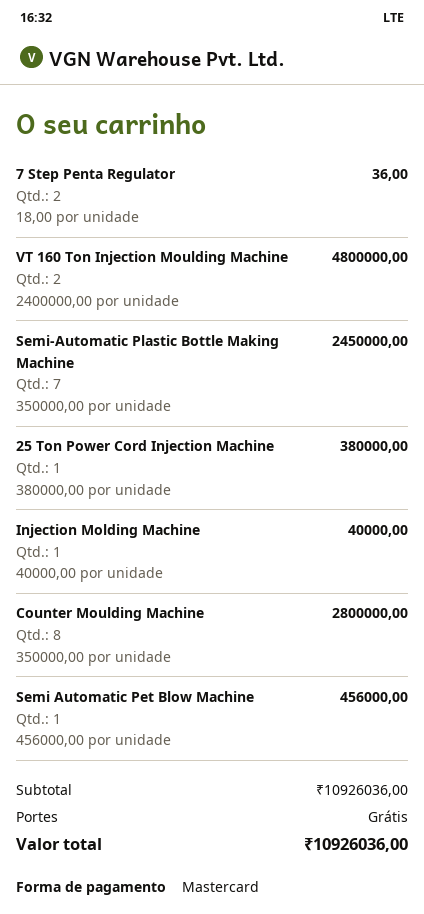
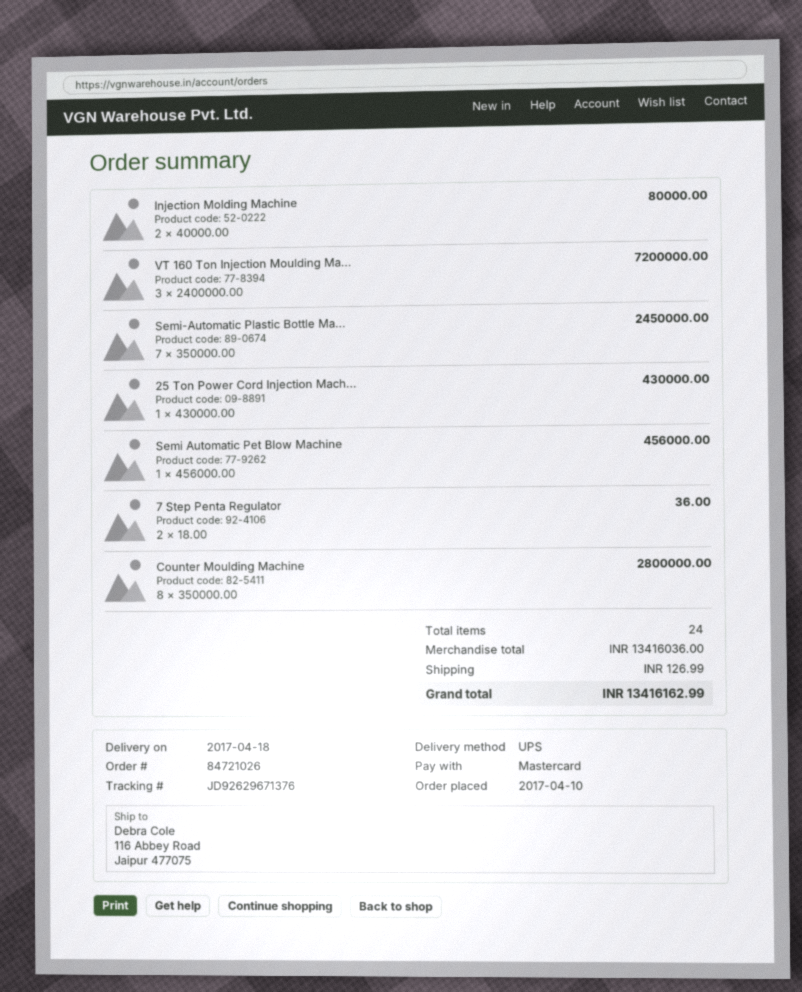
VT 160 Ton Injection Moulding Machine: 2 x 2400000.00 = 4800000.00 -> 3 x 2400000.00 = 7200000.00
25 Ton Power Cord Injection Machine: 1 x 380000.00 = 380000.00 -> 1 x 430000.00 = 430000.00
Injection Molding Machine: 1 x 40000.00 = 40000.00 -> 2 x 40000.00 = 80000.00
subtotal: 10926036.00 -> 13416036.00
shipping: 0.00 -> 126.99
total: 10926036.00 -> 13416162.99

